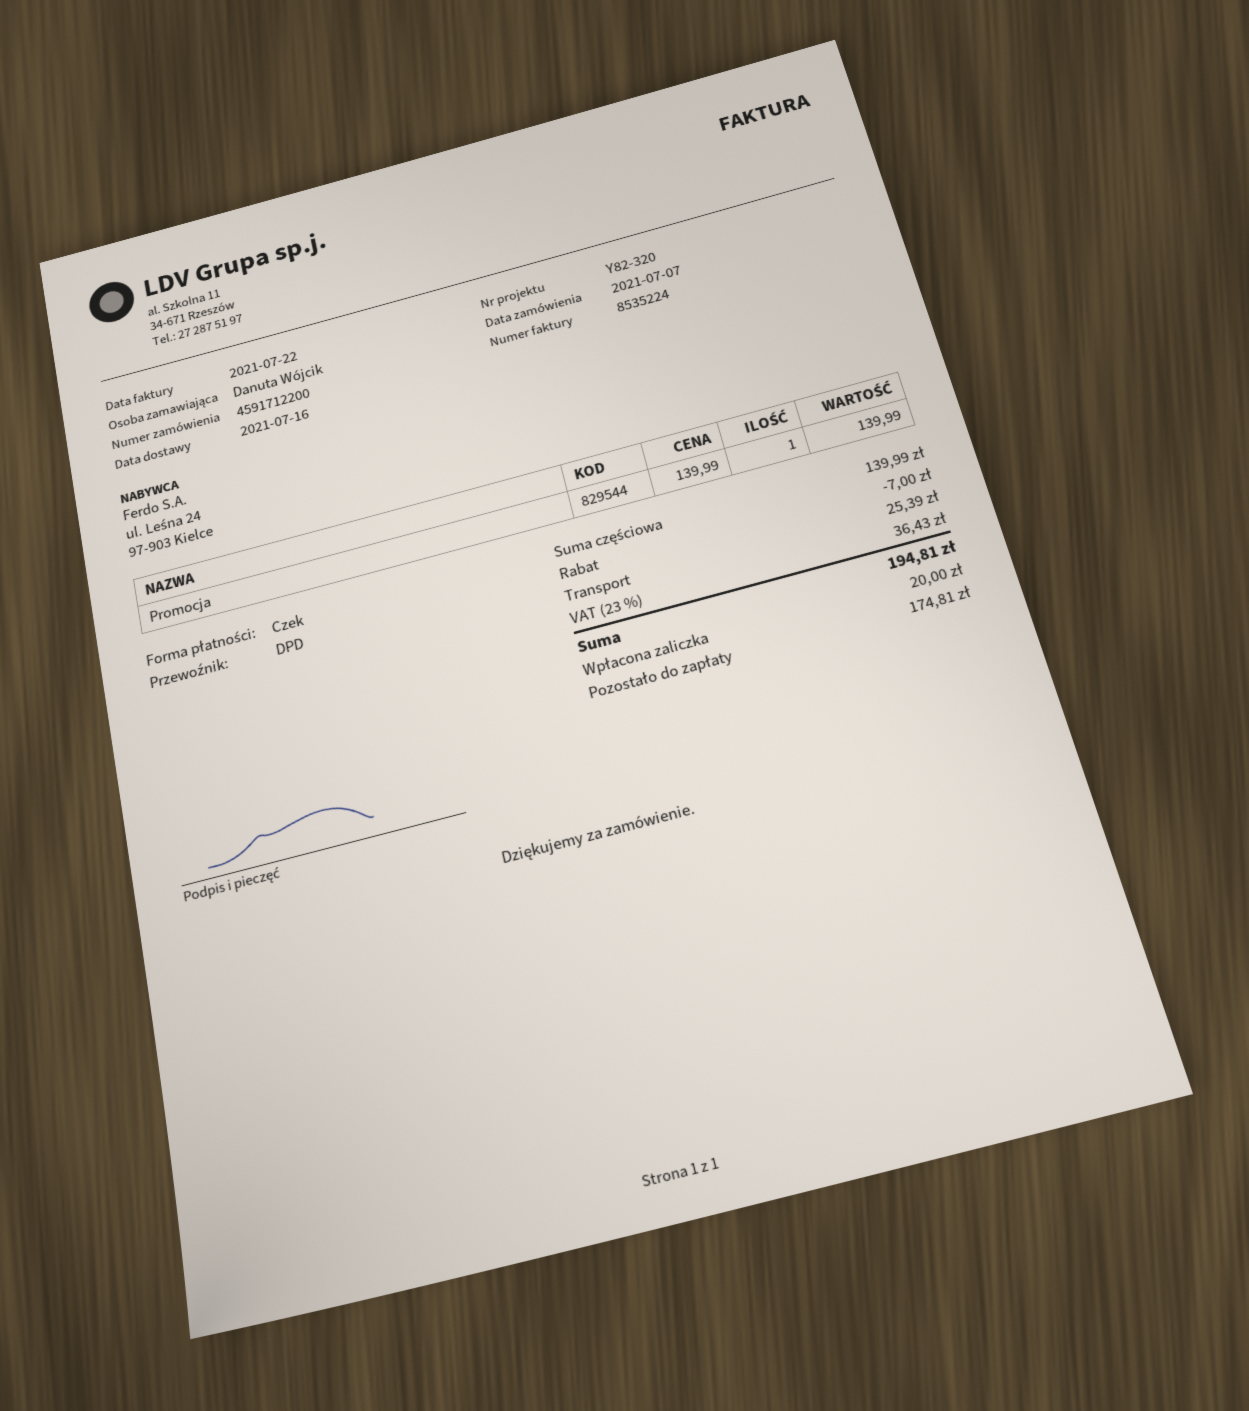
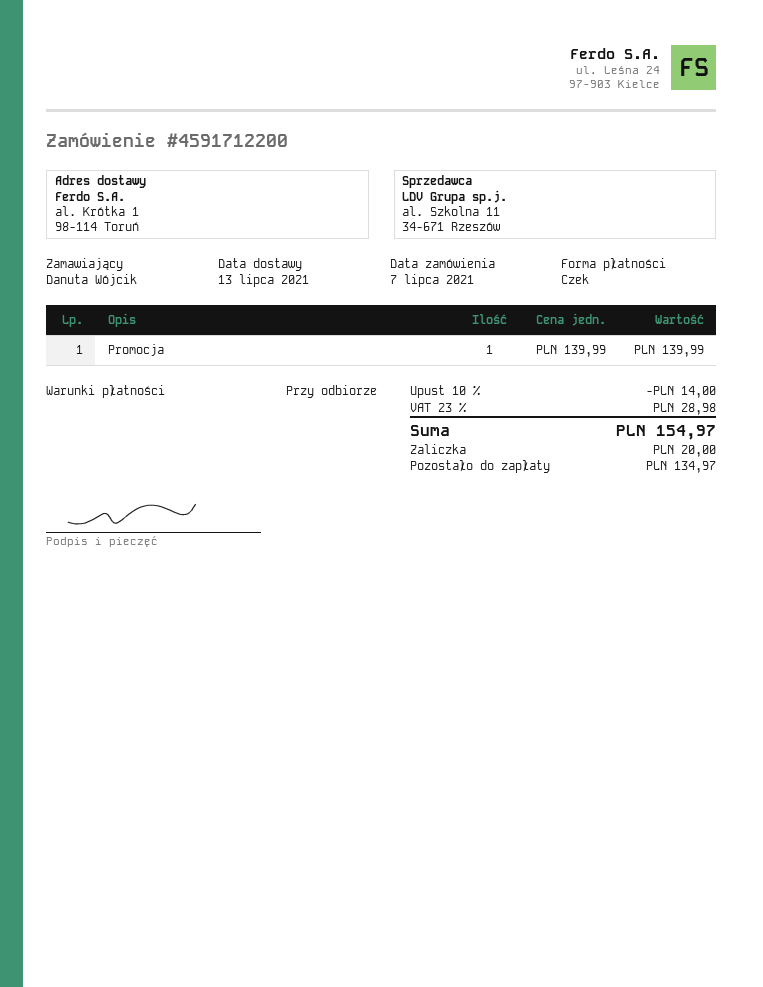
delivery date: 2021-07-16 -> 2021-07-13
discount: 7.00 -> 14.00
shipping: 25.39 -> none
tax: 23% = 36.43 -> 23% = 28.98
total: 194.81 -> 154.97
balance: 174.81 -> 134.97

